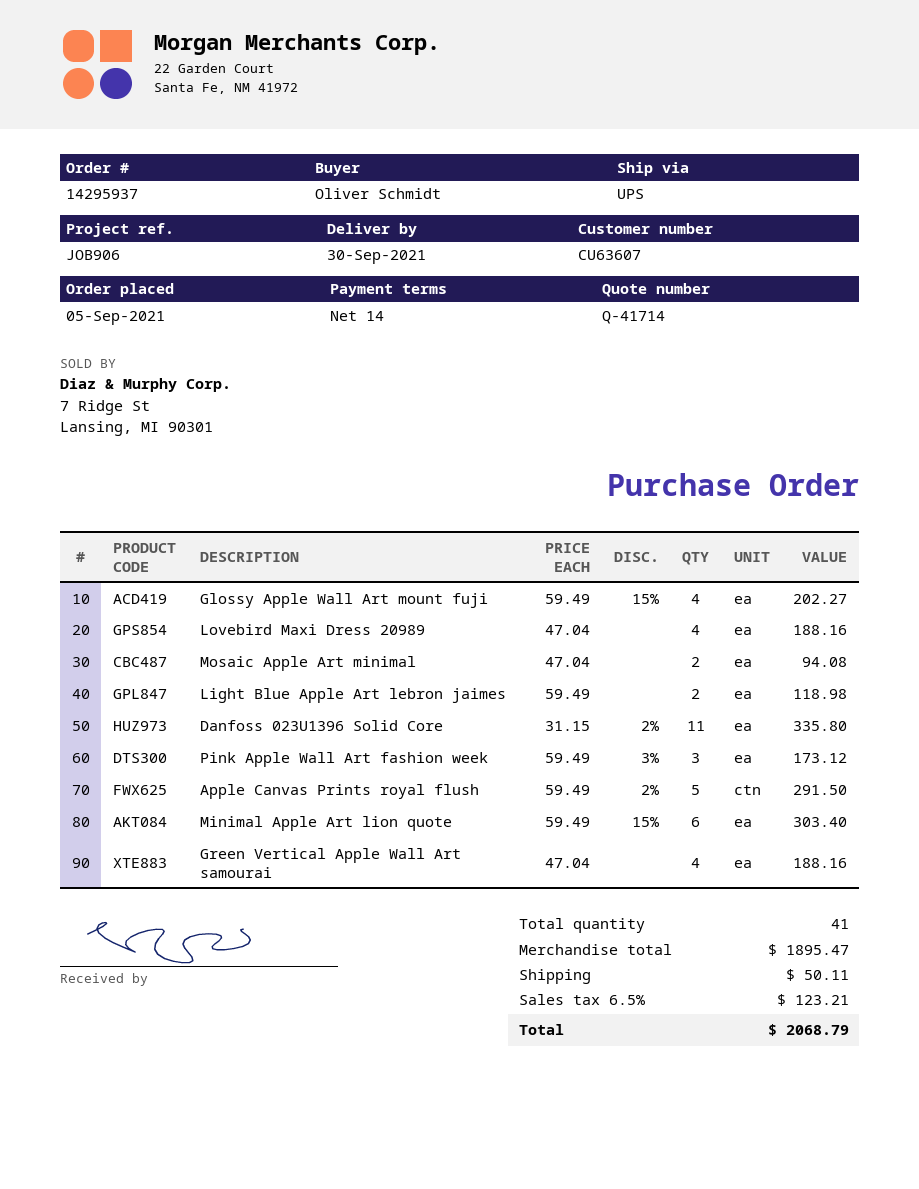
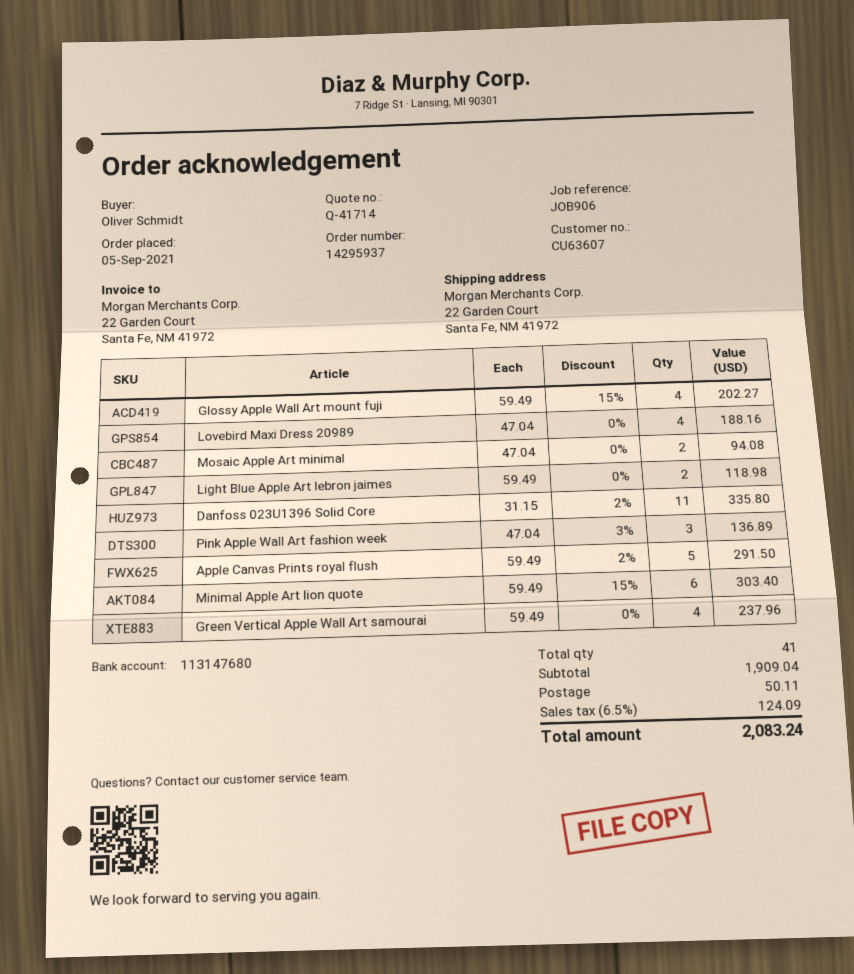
Pink Apple Wall Art fashion week: 3 x 59.49 - 3% = 173.12 -> 3 x 47.04 - 3% = 136.89
Green Vertical Apple Wall Art samourai: 4 x 47.04 = 188.16 -> 4 x 59.49 = 237.96
subtotal: 1895.47 -> 1909.04
tax: 6.5% = 123.21 -> 6.5% = 124.09
total: 2068.79 -> 2083.24

